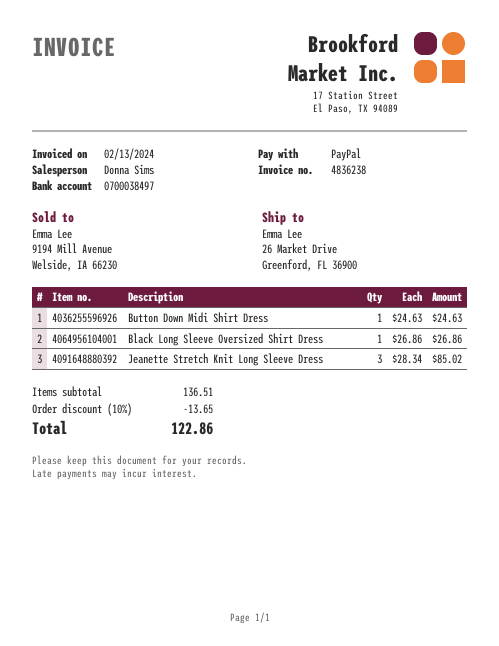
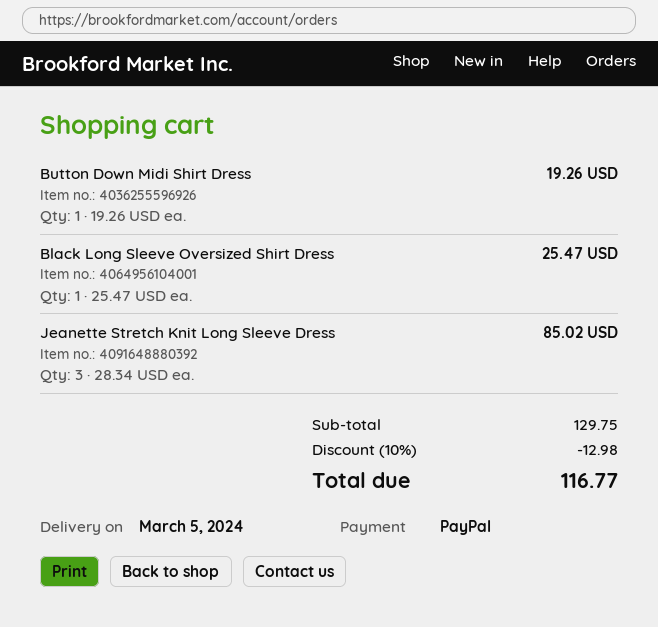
Button Down Midi Shirt Dress: 1 x 24.63 = 24.63 -> 1 x 19.26 = 19.26
Black Long Sleeve Oversized Shirt Dress: 1 x 26.86 = 26.86 -> 1 x 25.47 = 25.47
subtotal: 136.51 -> 129.75
discount: 10% = 13.65 -> 10% = 12.98
total: 122.86 -> 116.77

